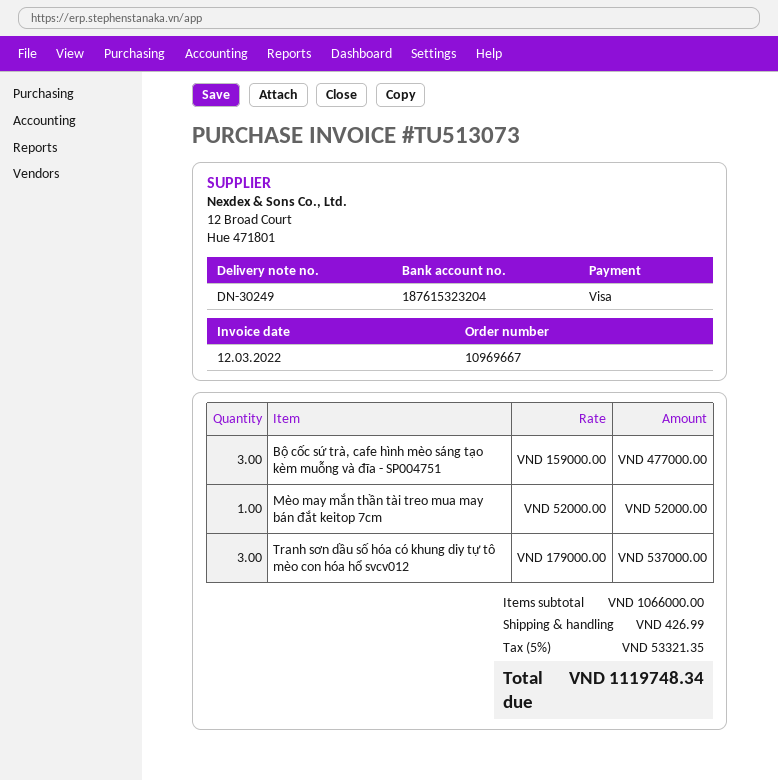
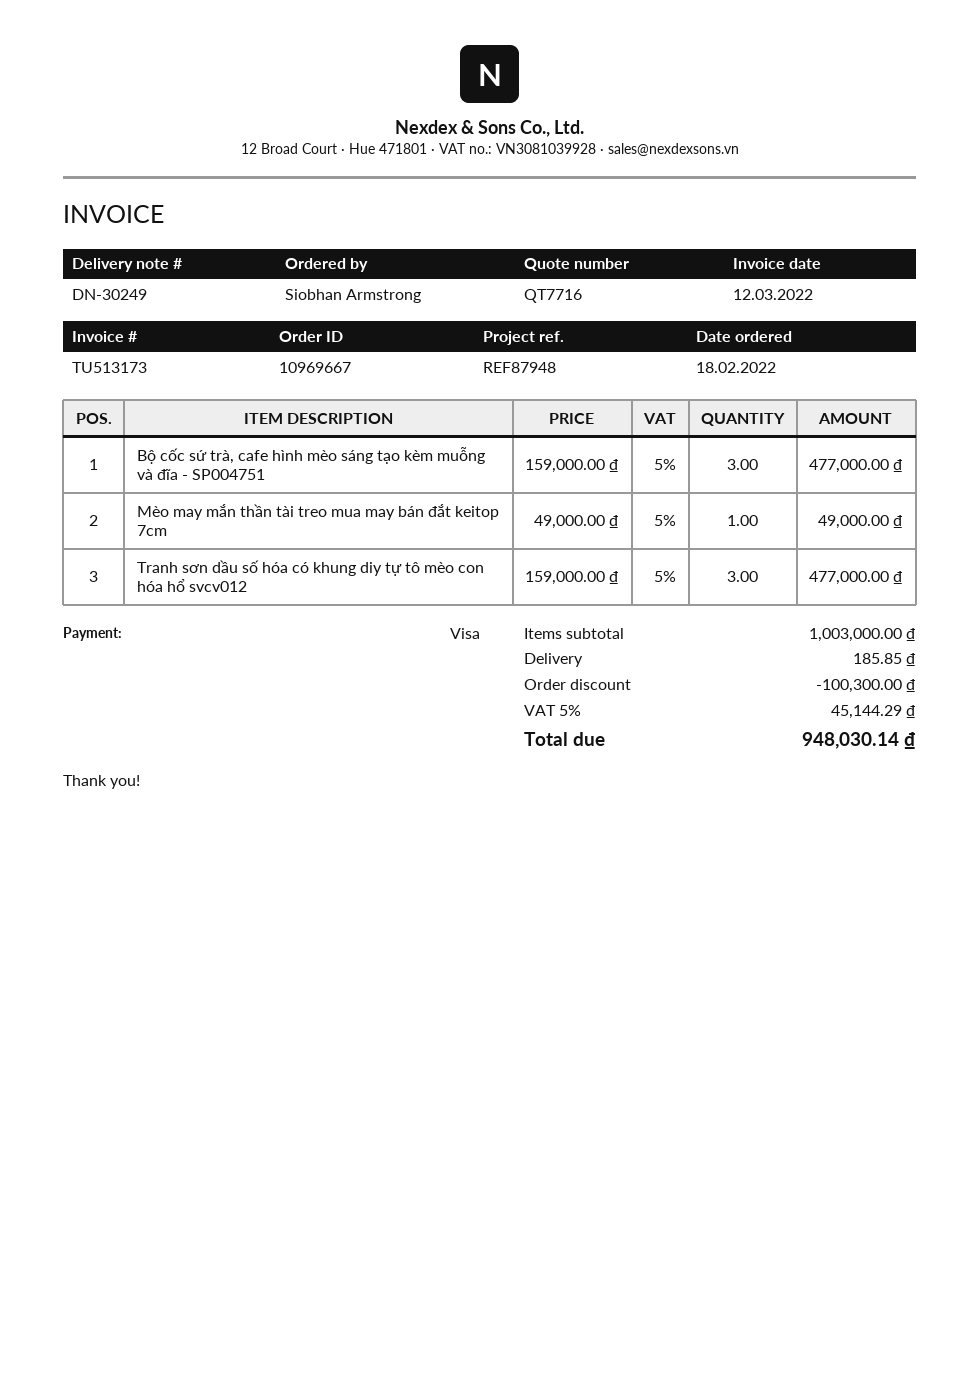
invoice number: TU513073 -> TU513173
Mèo may mắn thần tài treo mua may bán đắt keitop 7cm: 1 x 52000.00 = 52000.00 -> 1 x 49000.00 = 49000.00
Tranh sơn dầu số hóa có khung diy tự tô mèo con hóa hổ svcv012: 3 x 179000.00 = 537000.00 -> 3 x 159000.00 = 477000.00
subtotal: 1066000.00 -> 1003000.00
discount: none -> 100300.00
shipping: 426.99 -> 185.85
tax: 5% = 53321.35 -> 5% = 45144.29
total: 1119748.34 -> 948030.14

